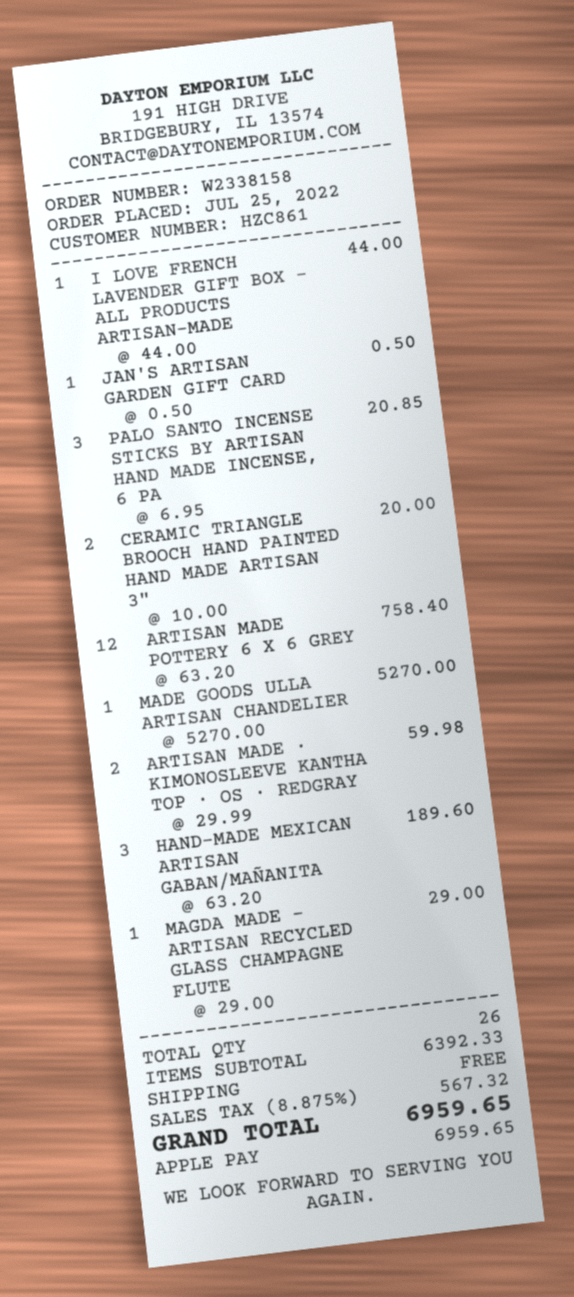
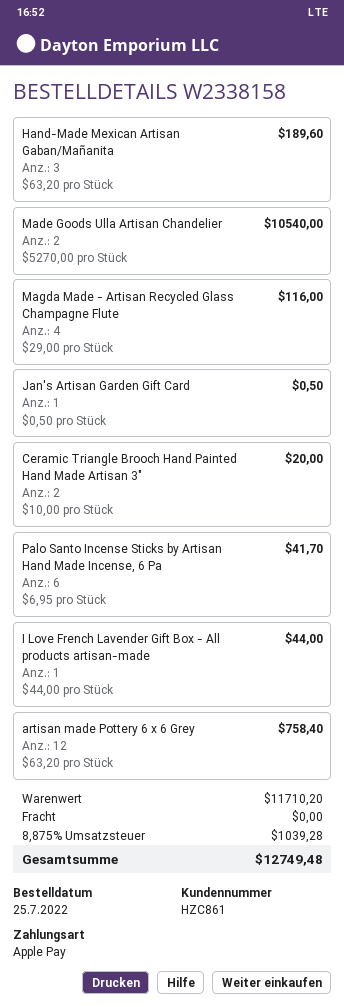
PALO SANTO INCENSE STICKS BY ARTISAN HAND MADE INCENSE, 6 PA: 3 x 6.95 = 20.85 -> 6 x 6.95 = 41.70
MADE GOODS ULLA ARTISAN CHANDELIER: 1 x 5270.00 = 5270.00 -> 2 x 5270.00 = 10540.00
ARTISAN MADE · KIMONOSLEEVE KANTHA TOP · OS · REDGRAY: 2 x 29.99 = 59.98 -> none
MAGDA MADE - ARTISAN RECYCLED GLASS CHAMPAGNE FLUTE: 1 x 29.00 = 29.00 -> 4 x 29.00 = 116.00
subtotal: 6392.33 -> 11710.20
tax: 8.875% = 567.32 -> 8.875% = 1039.28
total: 6959.65 -> 12749.48

